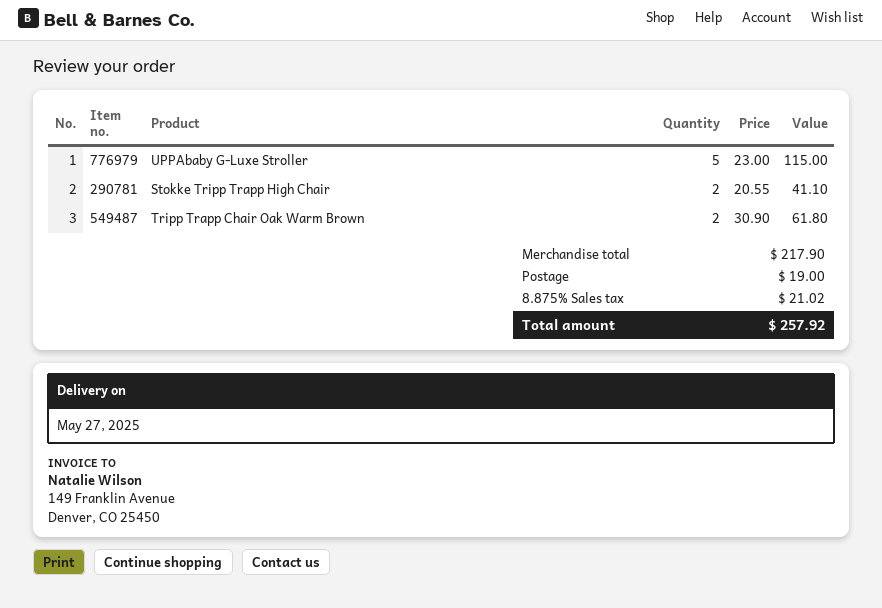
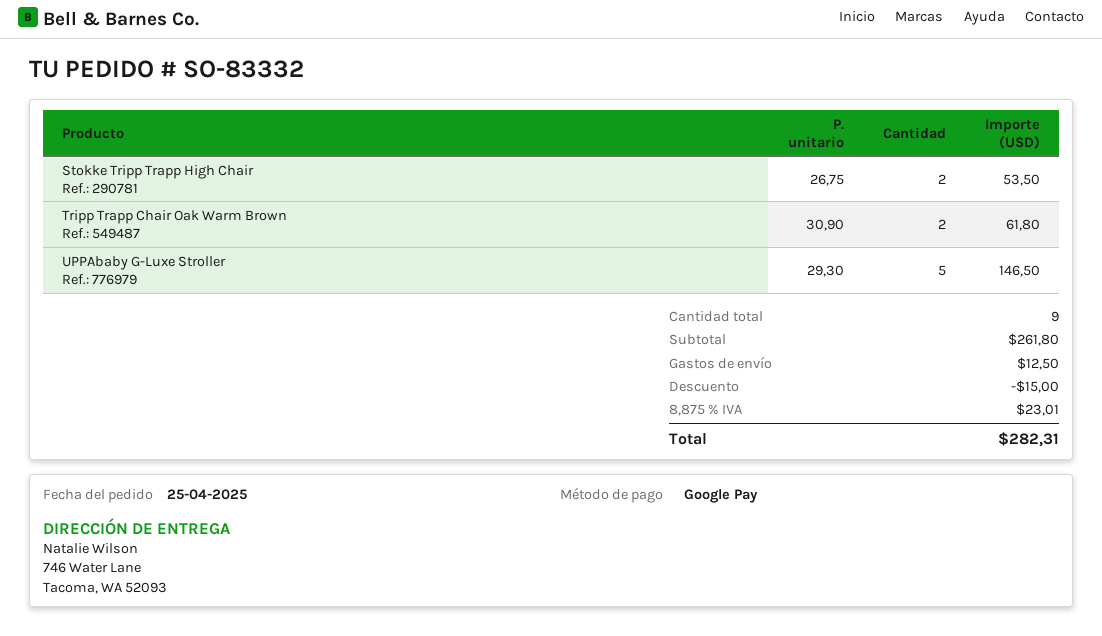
UPPAbaby G-Luxe Stroller: 5 x 23.00 = 115.00 -> 5 x 29.30 = 146.50
Stokke Tripp Trapp High Chair: 2 x 20.55 = 41.10 -> 2 x 26.75 = 53.50
subtotal: 217.90 -> 261.80
discount: none -> 15.00
shipping: 19.00 -> 12.50
tax: 8.875% = 21.02 -> 8.875% = 23.01
total: 257.92 -> 282.31

